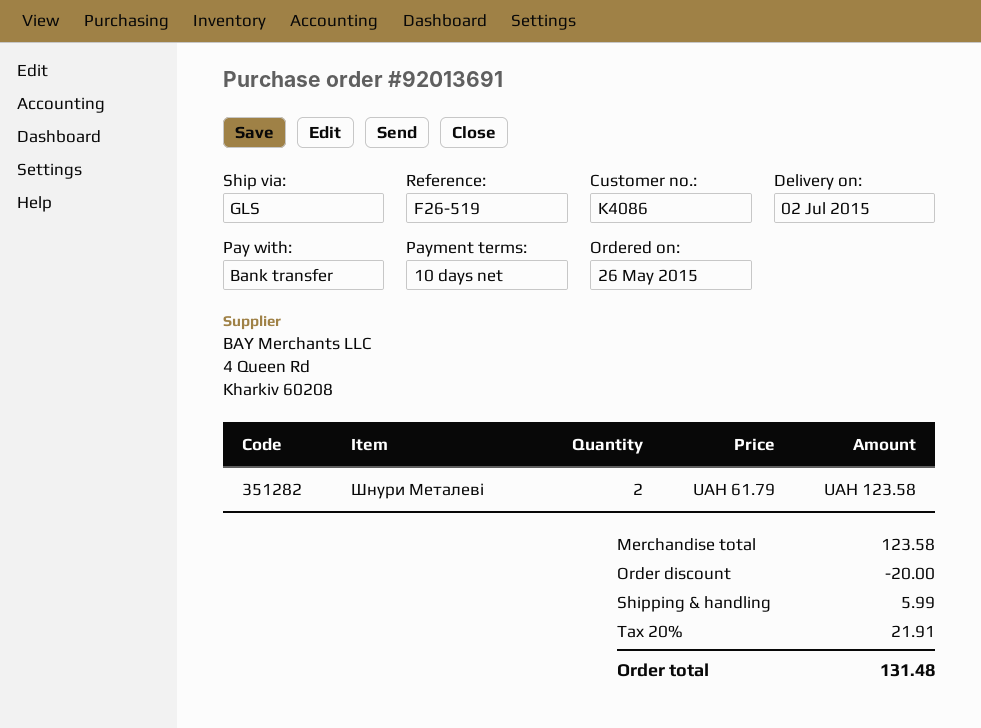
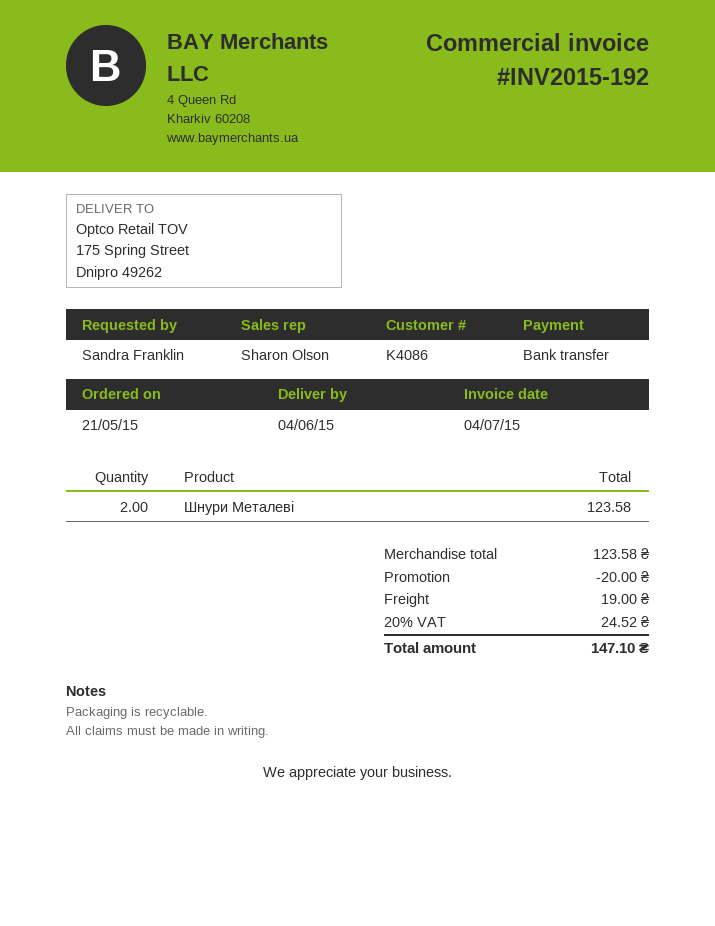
order date: 2015-05-26 -> 2015-05-21
delivery date: 2015-07-02 -> 2015-06-04
shipping: 5.99 -> 19.00
tax: 20% = 21.91 -> 20% = 24.52
total: 131.48 -> 147.10

